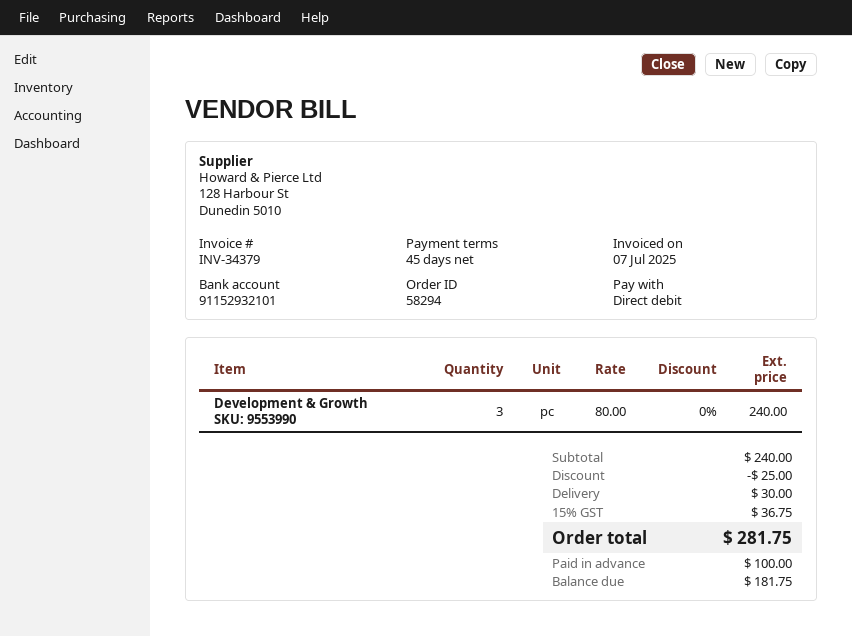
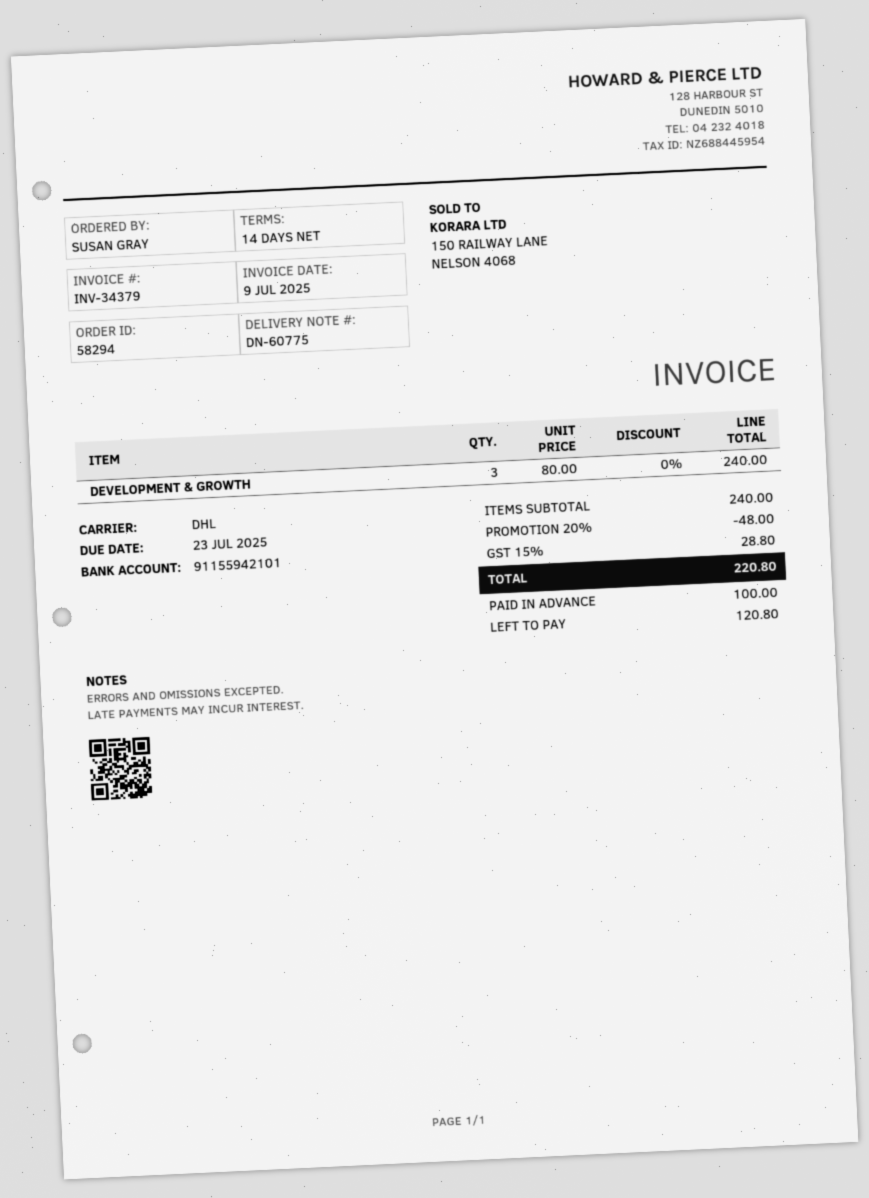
invoice date: 2025-07-07 -> 2025-07-09
payment terms: 45 days -> 14 days
bank account: 91152932101 -> 91155942101
discount: 25.00 -> 48.00
shipping: 30.00 -> none
tax: 15% = 36.75 -> 15% = 28.80
total: 281.75 -> 220.80
balance: 181.75 -> 120.80

